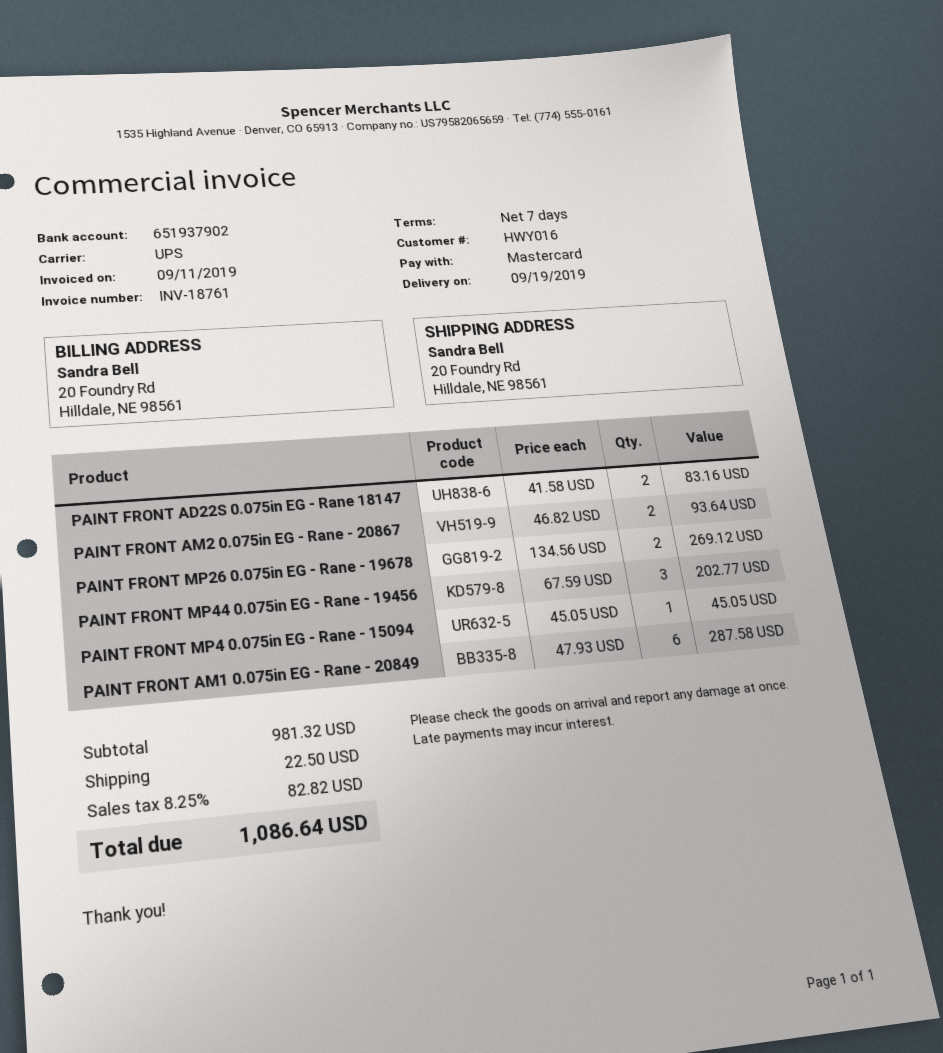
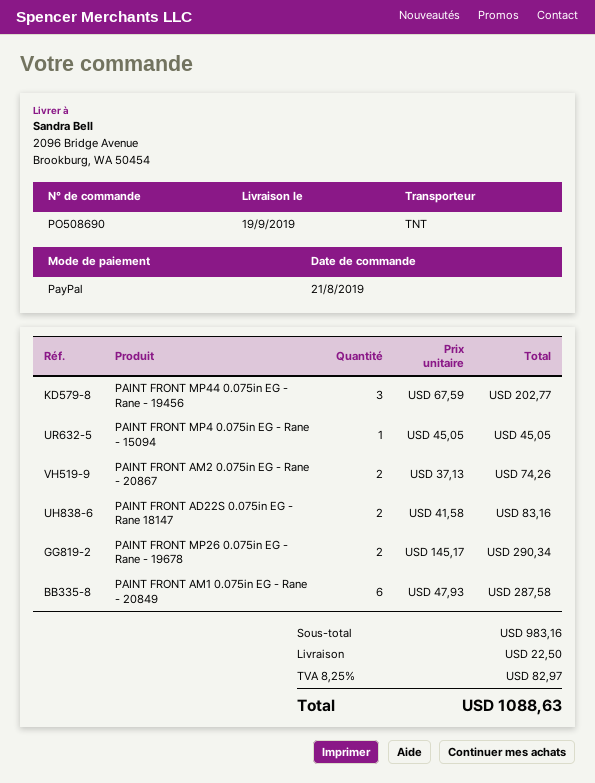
payment method: Mastercard -> PayPal
shipping method: UPS -> TNT
ship to: 20 Foundry Rd, Hilldale, NE 98561 -> 2096 Bridge Avenue, Brookburg, WA 50454
PAINT FRONT AM2 0.075in EG - Rane - 20867: 2 x 46.82 = 93.64 -> 2 x 37.13 = 74.26
PAINT FRONT MP26 0.075in EG - Rane - 19678: 2 x 134.56 = 269.12 -> 2 x 145.17 = 290.34
subtotal: 981.32 -> 983.16
tax: 8.25% = 82.82 -> 8.25% = 82.97
total: 1086.64 -> 1088.63

